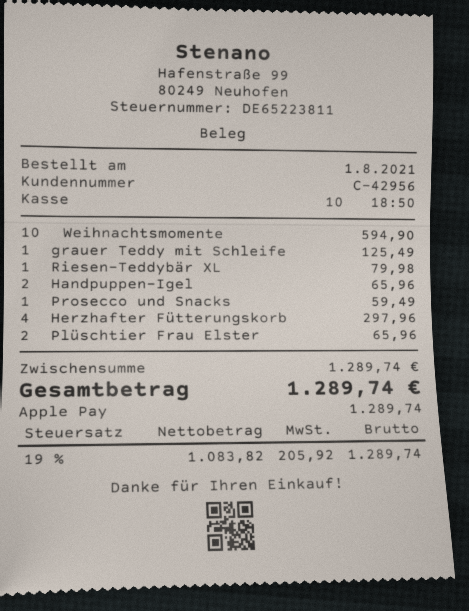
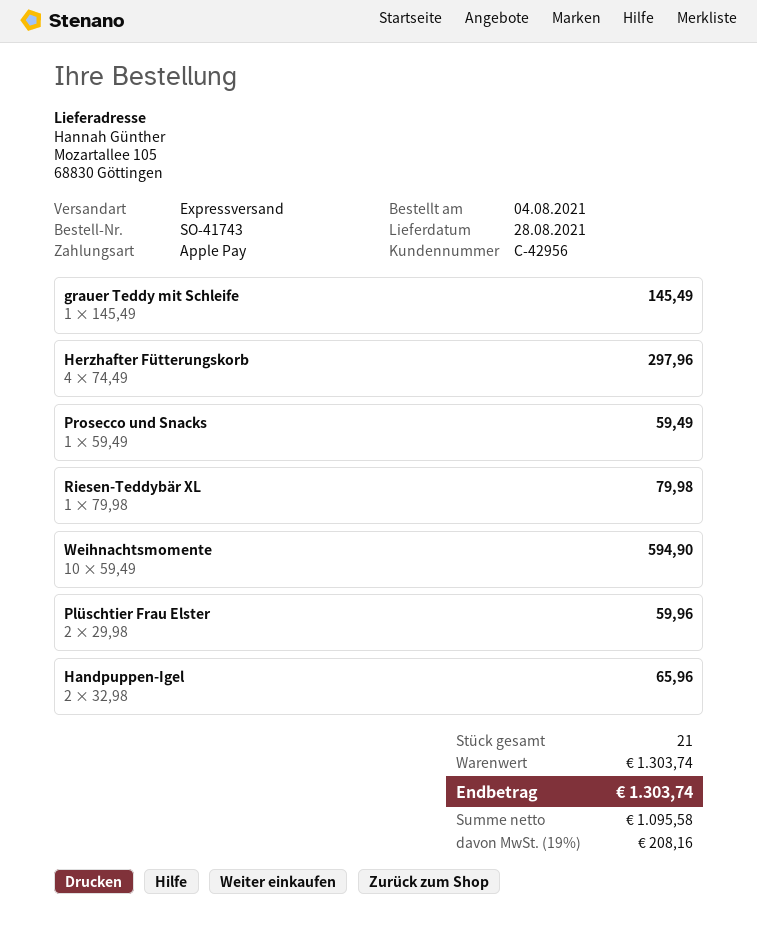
order date: 2021-08-01 -> 2021-08-04
grauer Teddy mit Schleife: 1 for 125.49 -> 1 for 145.49
Plüschtier Frau Elster: 2 for 65.96 -> 2 for 59.96
subtotal: 1289.74 -> 1303.74
net: 1083.82 -> 1095.58
tax: 19% = 205.92 -> 19% = 208.16
total: 1289.74 -> 1303.74

